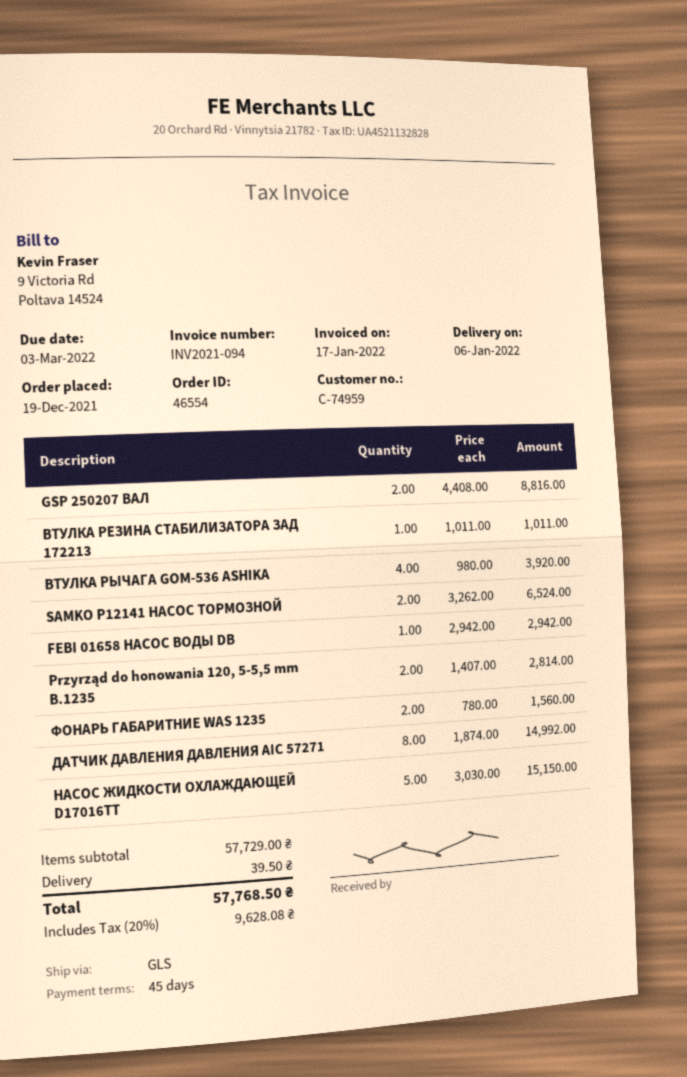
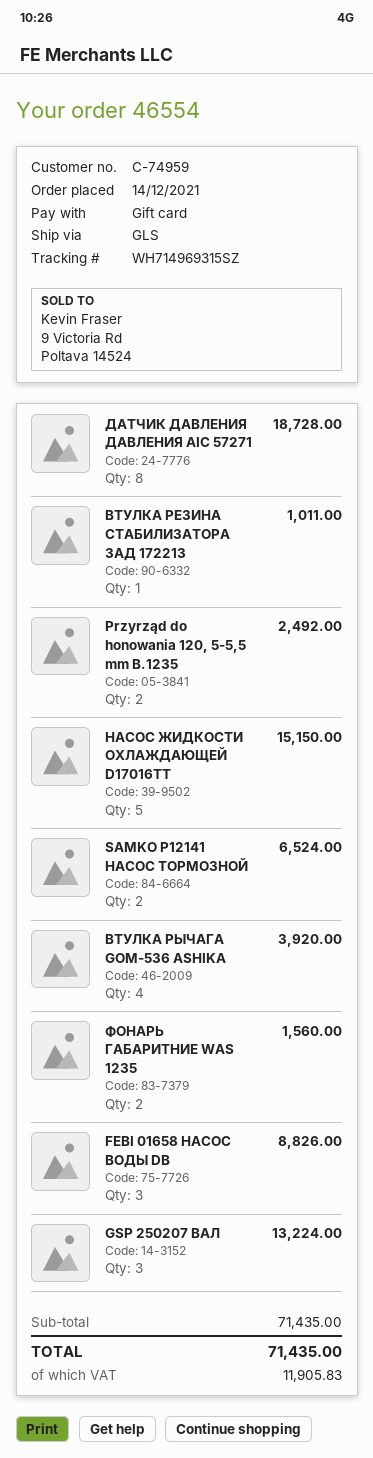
order date: 2021-12-19 -> 2021-12-14
GSP 250207 ВАЛ: 2 for 8816.00 -> 3 for 13224.00
FEBI 01658 НАСОС ВОДЫ DB: 1 for 2942.00 -> 3 for 8826.00
Przyrząd do honowania 120, 5-5,5 mm B.1235: 2 for 2814.00 -> 2 for 2492.00
ДАТЧИК ДАВЛЕНИЯ ДАВЛЕНИЯ AIC 57271: 8 for 14992.00 -> 8 for 18728.00
subtotal: 57729.00 -> 71435.00
shipping: 39.50 -> none
tax: 9628.08 -> 11905.83
total: 57768.50 -> 71435.00

